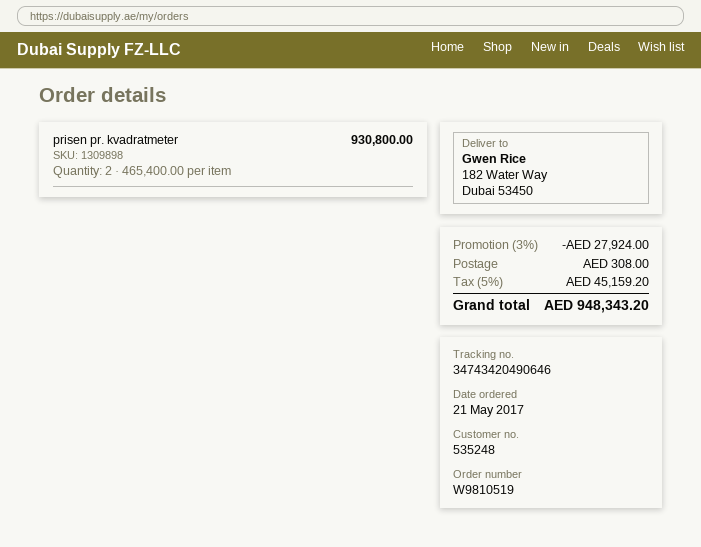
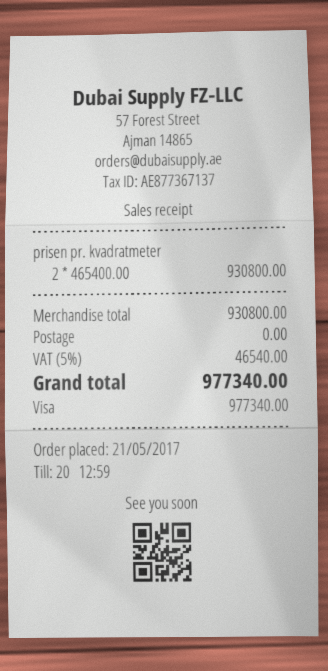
discount: 3% = 27924.00 -> none
shipping: 308.00 -> 0.00
tax: 5% = 45159.20 -> 5% = 46540.00
total: 948343.20 -> 977340.00

